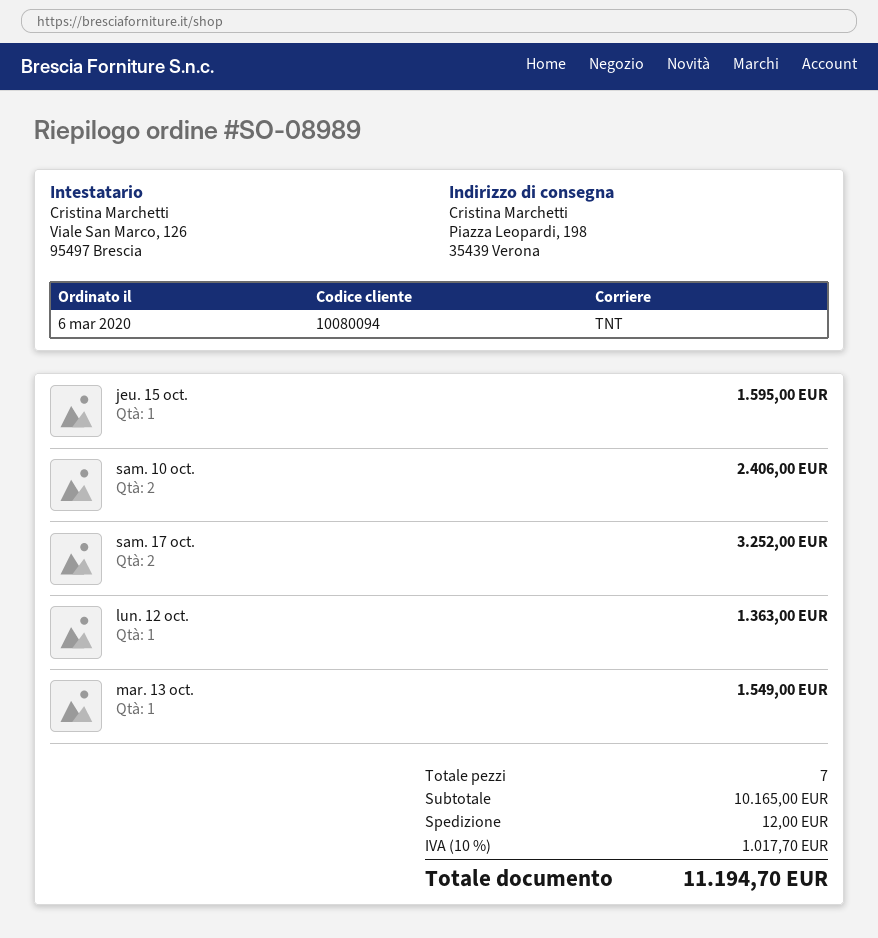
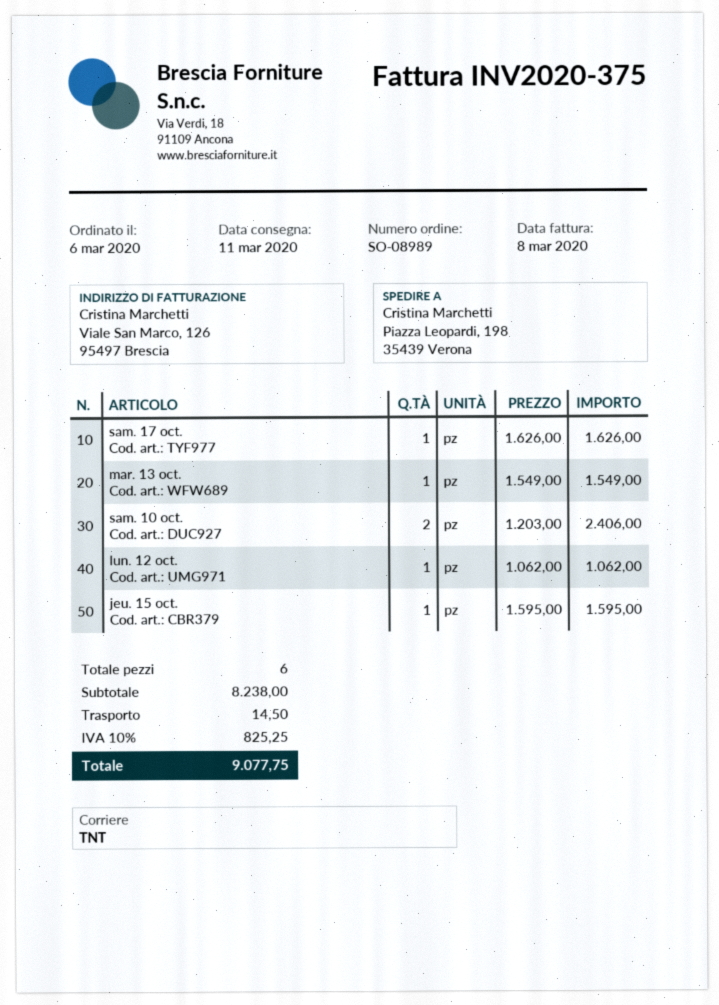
sam. 17 oct.: 2 for 3252.00 -> 1 for 1626.00
lun. 12 oct.: 1 for 1363.00 -> 1 for 1062.00
total quantity: 7 -> 6
subtotal: 10165.00 -> 8238.00
shipping: 12.00 -> 14.50
tax: 10% = 1017.70 -> 10% = 825.25
total: 11194.70 -> 9077.75

